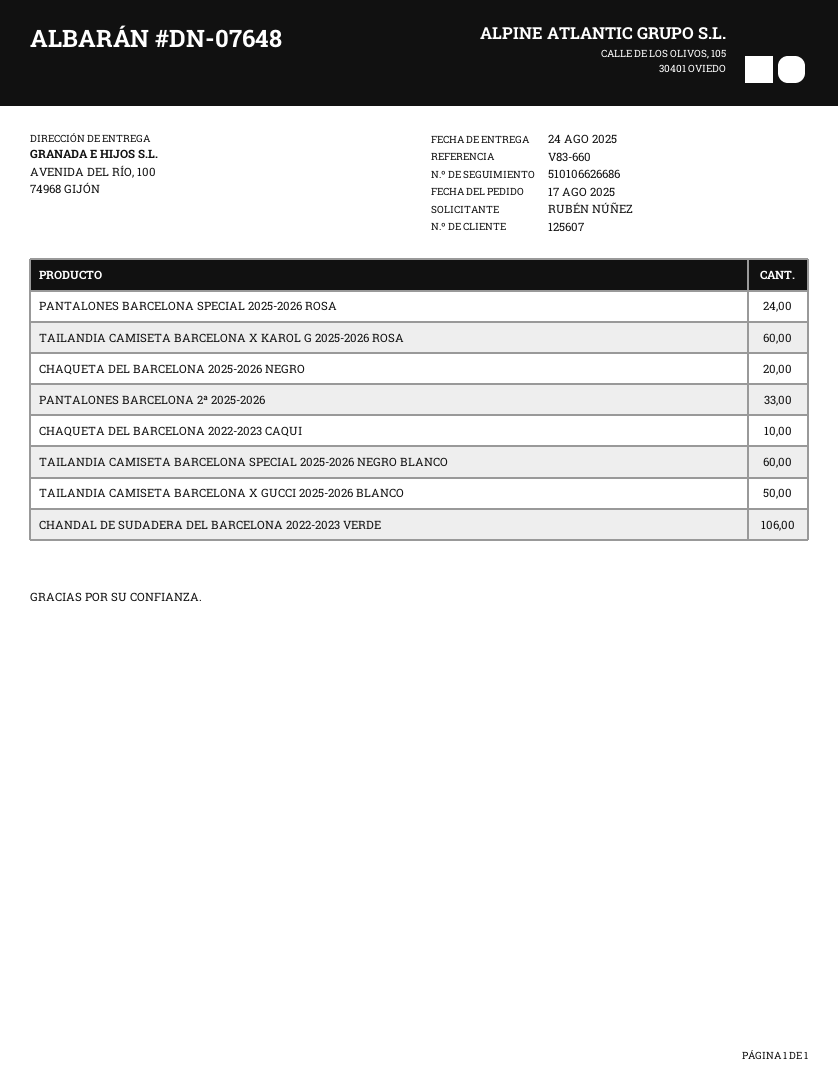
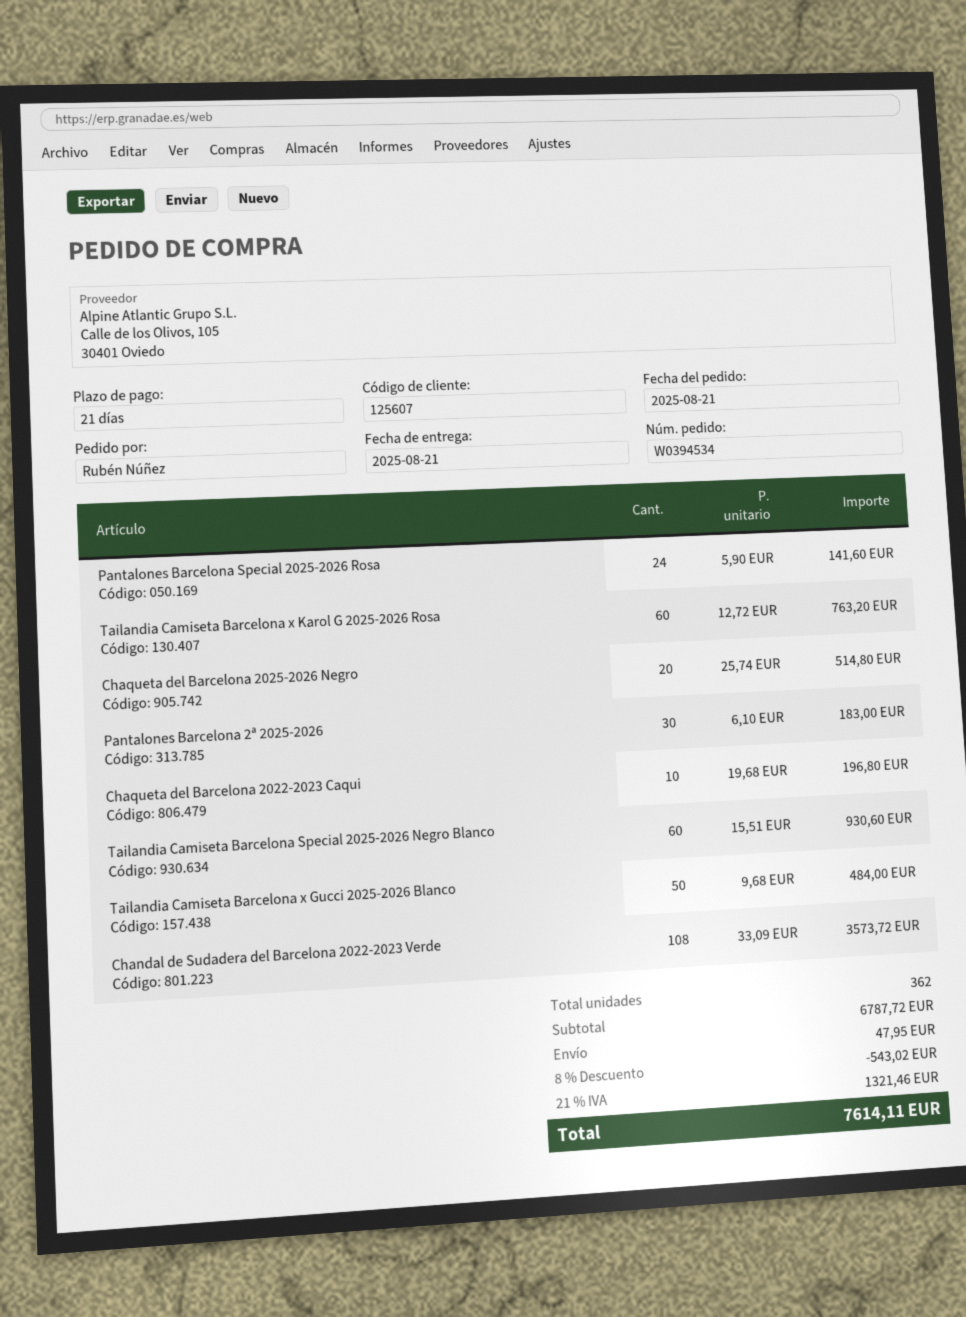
order date: 2025-08-17 -> 2025-08-21
delivery date: 2025-08-24 -> 2025-08-21
PANTALONES BARCELONA 2ª 2025-2026: 33 -> 30
CHANDAL DE SUDADERA DEL BARCELONA 2022-2023 VERDE: 106 -> 108

